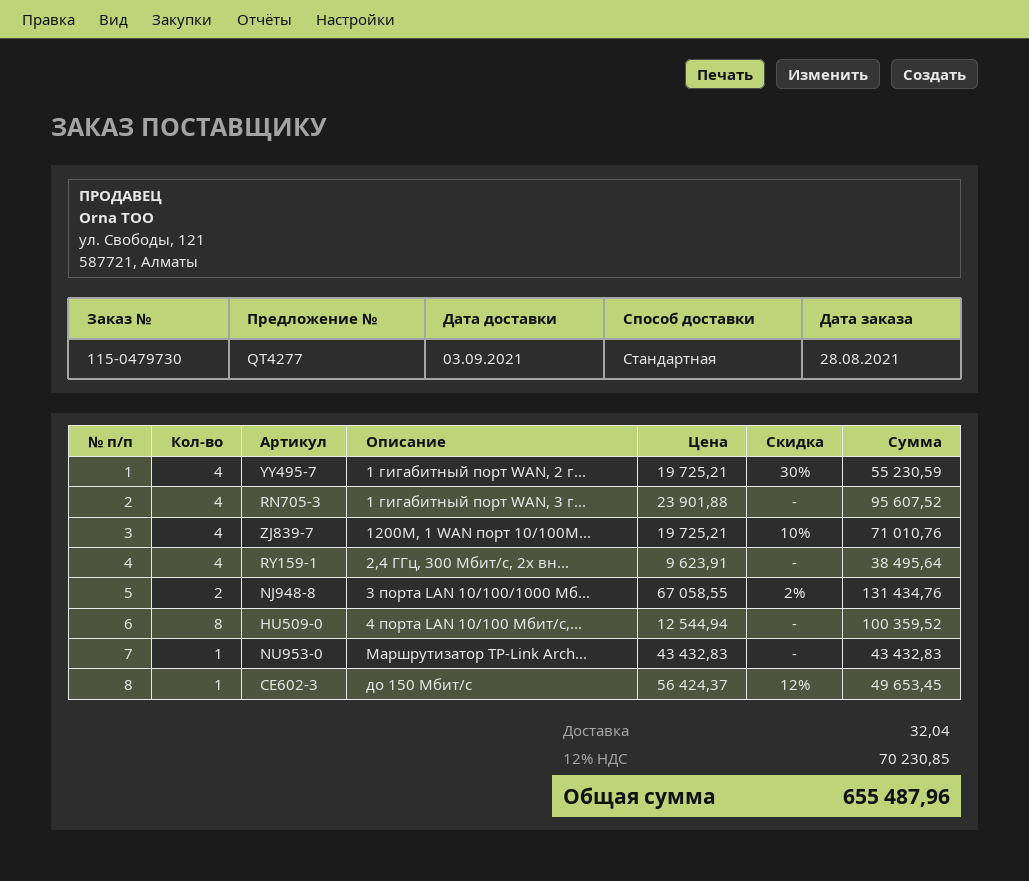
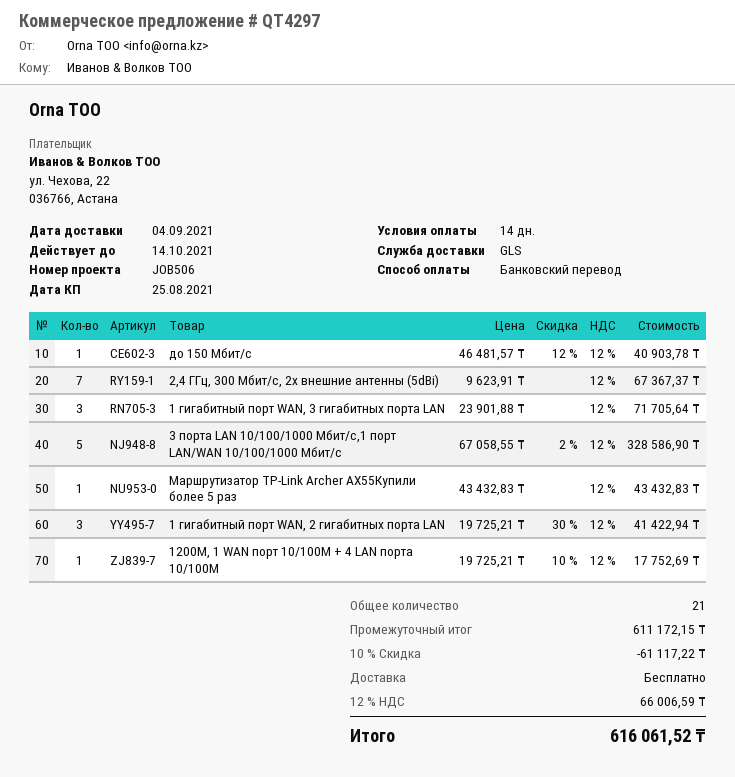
quote number: QT4277 -> QT4297
delivery date: 2021-09-03 -> 2021-09-04
shipping method: standard -> GLS
1 гигабитный порт WAN, 2 г...: 4 x 19725.21 - 30% = 55230.59 -> 3 x 19725.21 - 30% = 41422.94
1 гигабитный порт WAN, 3 г...: 4 x 23901.88 = 95607.52 -> 3 x 23901.88 = 71705.64
1200М, 1 WAN порт 10/100M...: 4 x 19725.21 - 10% = 71010.76 -> 1 x 19725.21 - 10% = 17752.69
2,4 ГГц, 300 Мбит/с, 2х вн...: 4 x 9623.91 = 38495.64 -> 7 x 9623.91 = 67367.37
3 порта LAN 10/100/1000 Мб...: 2 x 67058.55 - 2% = 131434.76 -> 5 x 67058.55 - 2% = 328586.90
4 порта LAN 10/100 Мбит/с,...: 8 x 12544.94 = 100359.52 -> none
до 150 Мбит/с: 1 x 56424.37 - 12% = 49653.45 -> 1 x 46481.57 - 12% = 40903.78
discount: none -> 10% = 61117.22
shipping: 32.04 -> 0.00
tax: 12% = 70230.85 -> 12% = 66006.59
total: 655487.96 -> 616061.52

